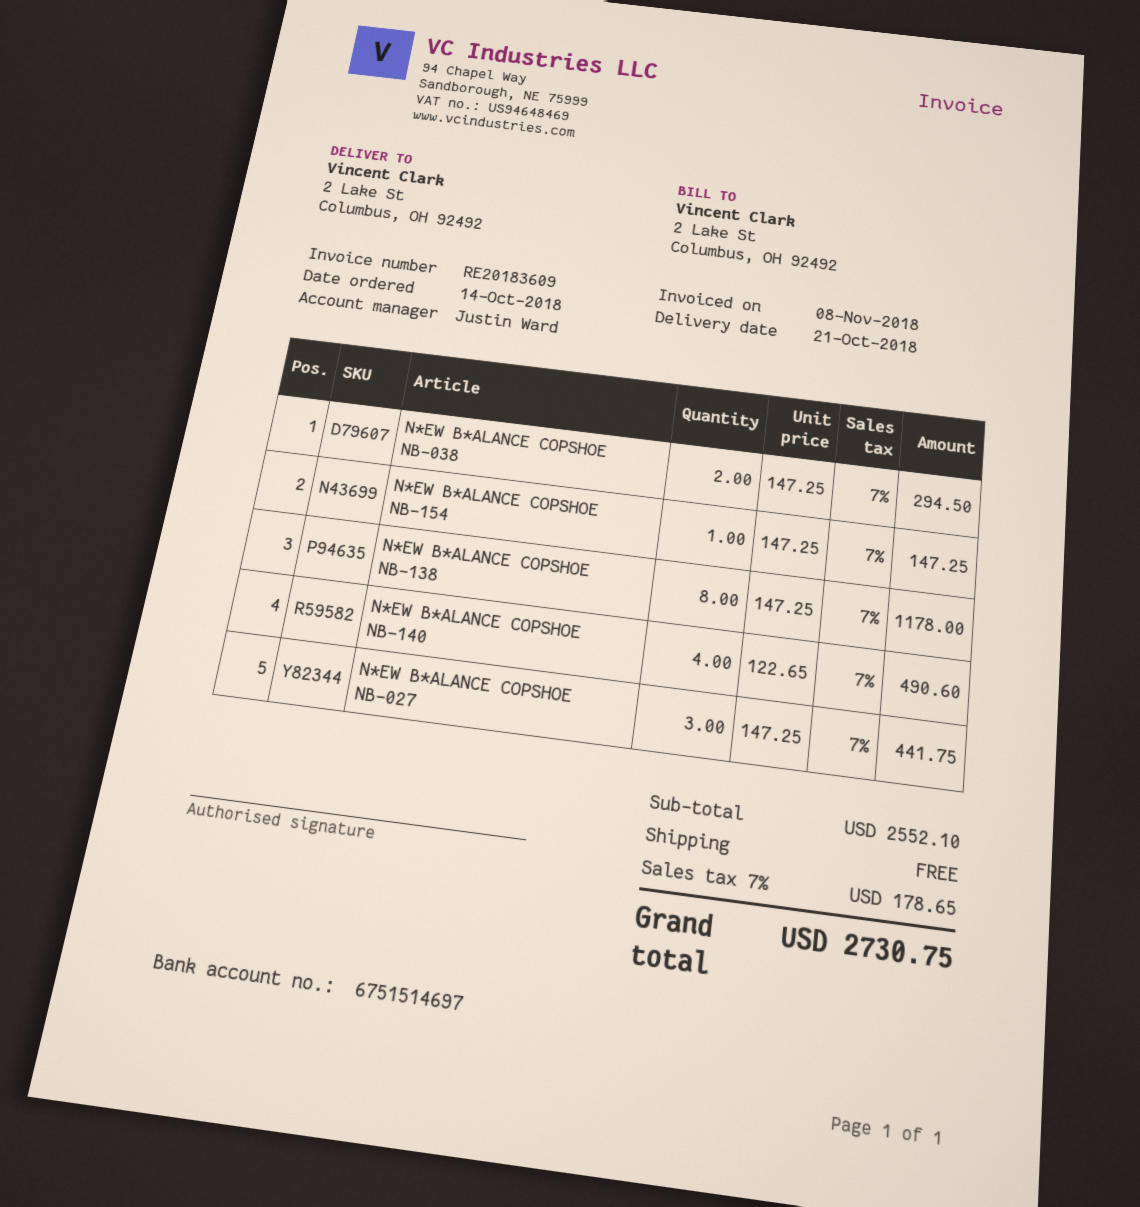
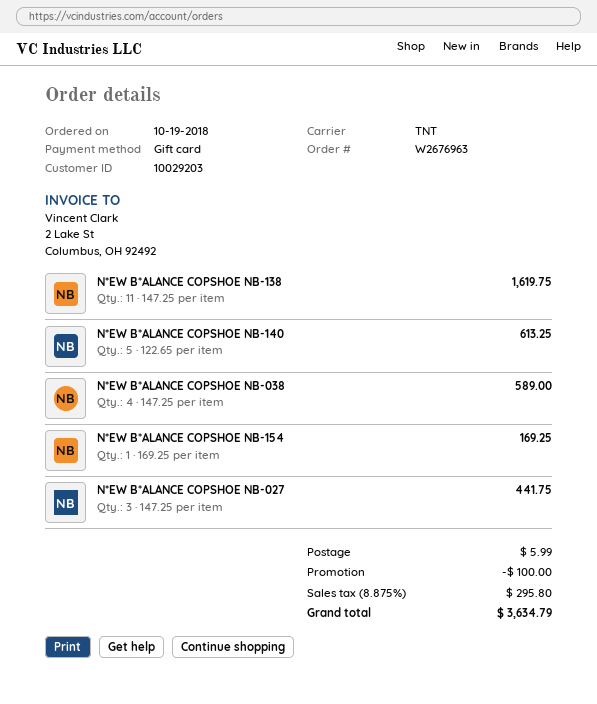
order date: 2018-10-14 -> 2018-10-19
N*EW B*ALANCE COPSHOE NB-038: 2 x 147.25 = 294.50 -> 4 x 147.25 = 589.00
N*EW B*ALANCE COPSHOE NB-154: 1 x 147.25 = 147.25 -> 1 x 169.25 = 169.25
N*EW B*ALANCE COPSHOE NB-138: 8 x 147.25 = 1178.00 -> 11 x 147.25 = 1619.75
N*EW B*ALANCE COPSHOE NB-140: 4 x 122.65 = 490.60 -> 5 x 122.65 = 613.25
discount: none -> 100.00
shipping: 0.00 -> 5.99
tax: 7% = 178.65 -> 8.875% = 295.80
total: 2730.75 -> 3634.79

